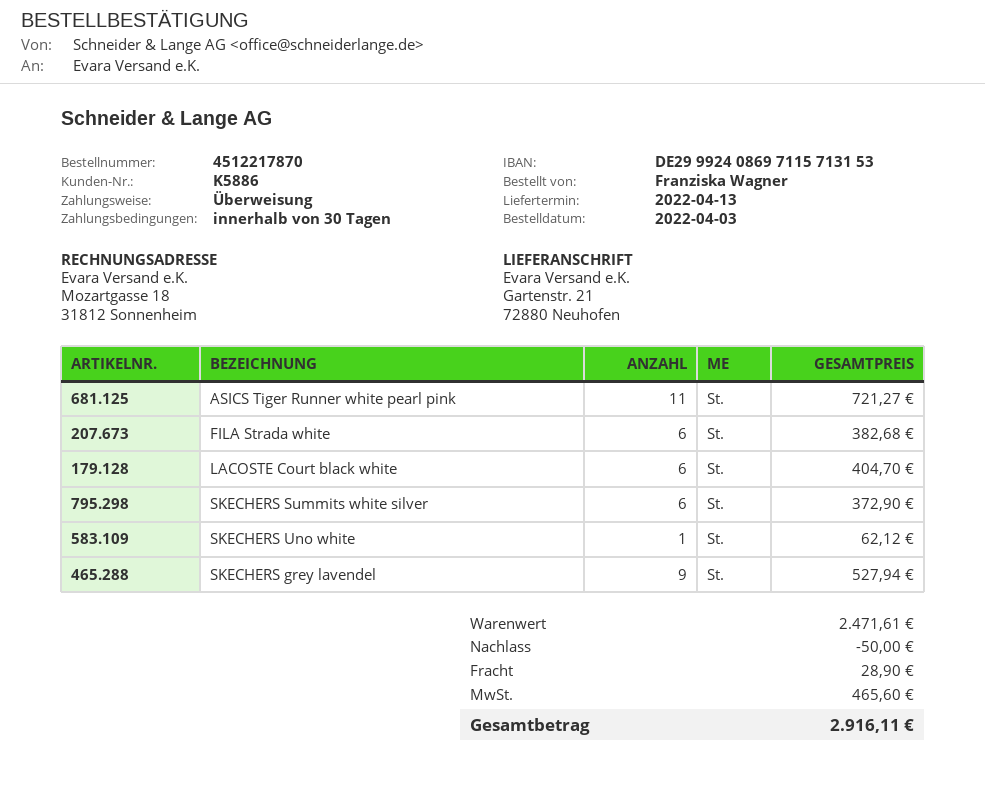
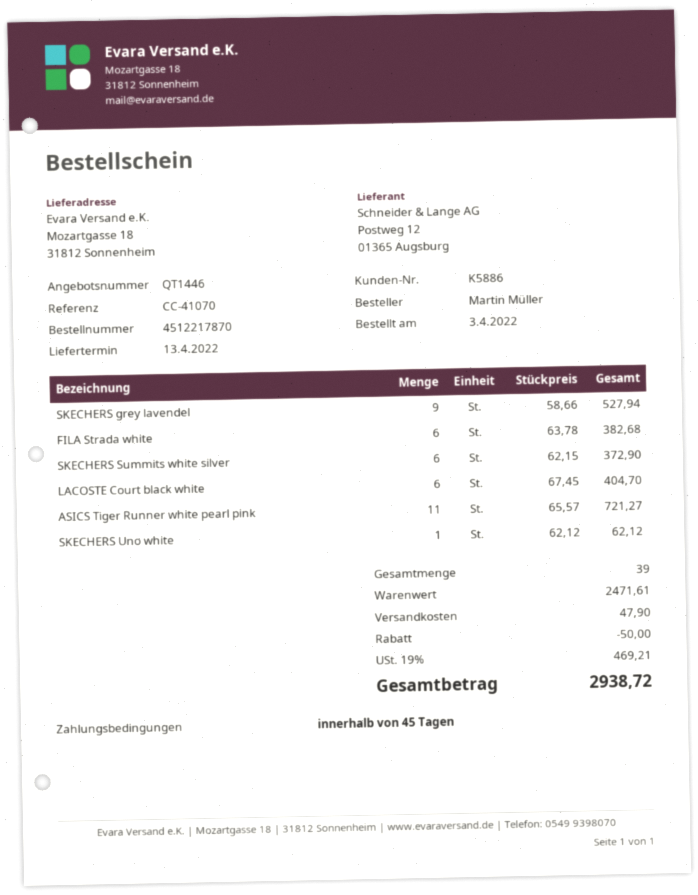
payment terms: 30 days -> 45 days
ordered by: Franziska Wagner -> Martin Müller
ship to: Gartenstr. 21, 72880 Neuhofen -> Mozartgasse 18, 31812 Sonnenheim
shipping: 28.90 -> 47.90
tax: 465.60 -> 469.21
total: 2916.11 -> 2938.72

